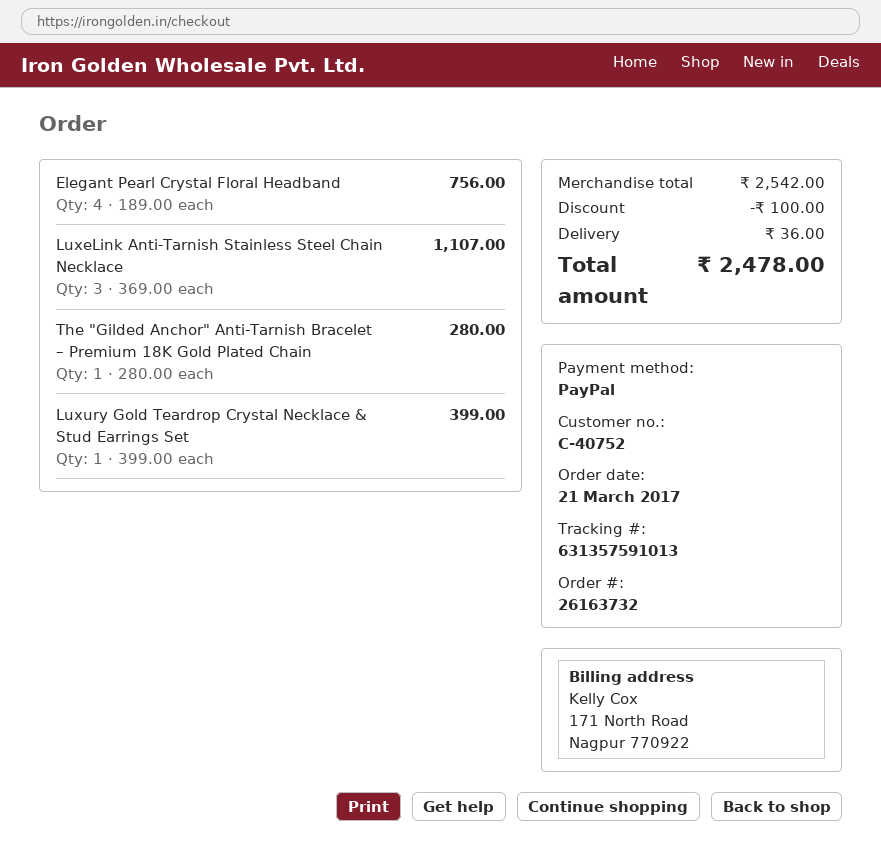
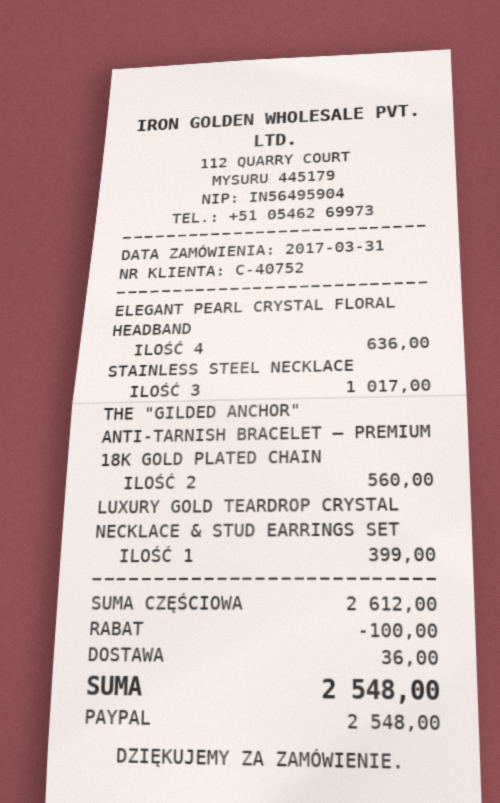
order date: 2017-03-21 -> 2017-03-31
Elegant Pearl Crystal Floral Headband: 4 for 756.00 -> 4 for 636.00
LuxeLink Anti-Tarnish Stainless Steel Chain Necklace: 3 for 1107.00 -> none
The "Gilded Anchor" Anti-Tarnish Bracelet – Premium 18K Gold Plated Chain: 1 for 280.00 -> 2 for 560.00
STAINLESS STEEL NECKLACE: none -> 3 for 1017.00
subtotal: 2542.00 -> 2612.00
total: 2478.00 -> 2548.00

